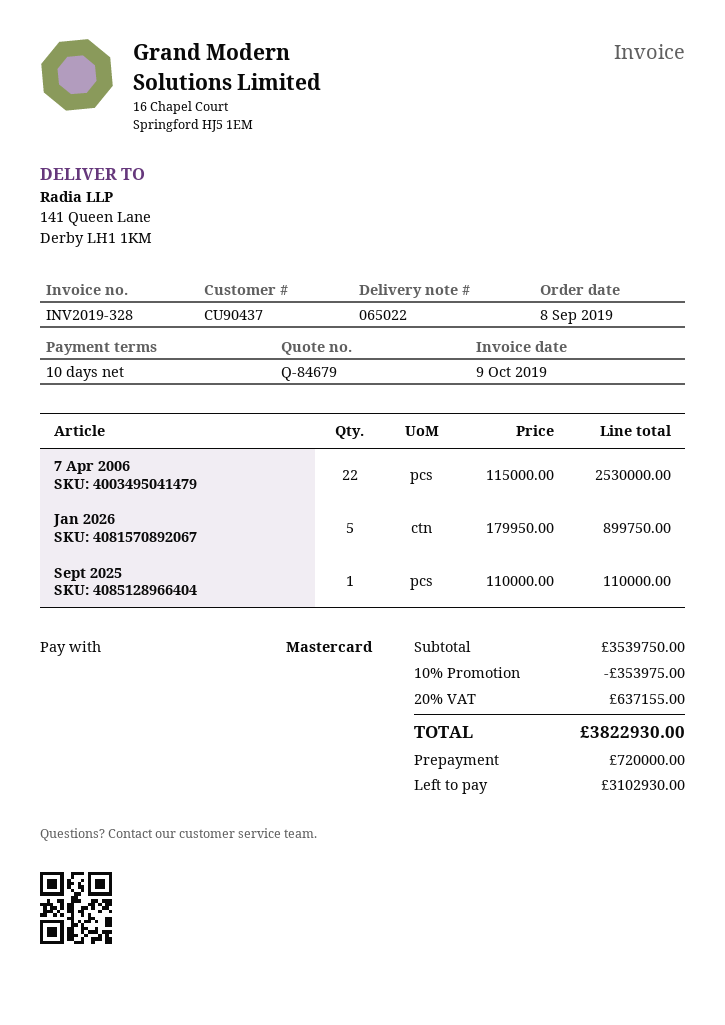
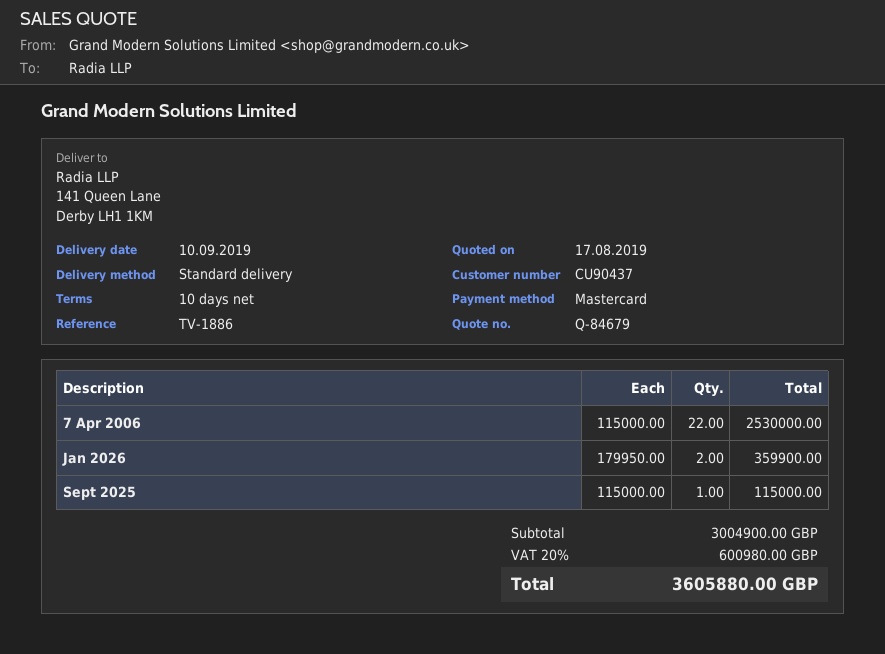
Jan 2026: 5 x 179950.00 = 899750.00 -> 2 x 179950.00 = 359900.00
Sept 2025: 1 x 110000.00 = 110000.00 -> 1 x 115000.00 = 115000.00
subtotal: 3539750.00 -> 3004900.00
discount: 10% = 353975.00 -> none
tax: 20% = 637155.00 -> 20% = 600980.00
total: 3822930.00 -> 3605880.00

